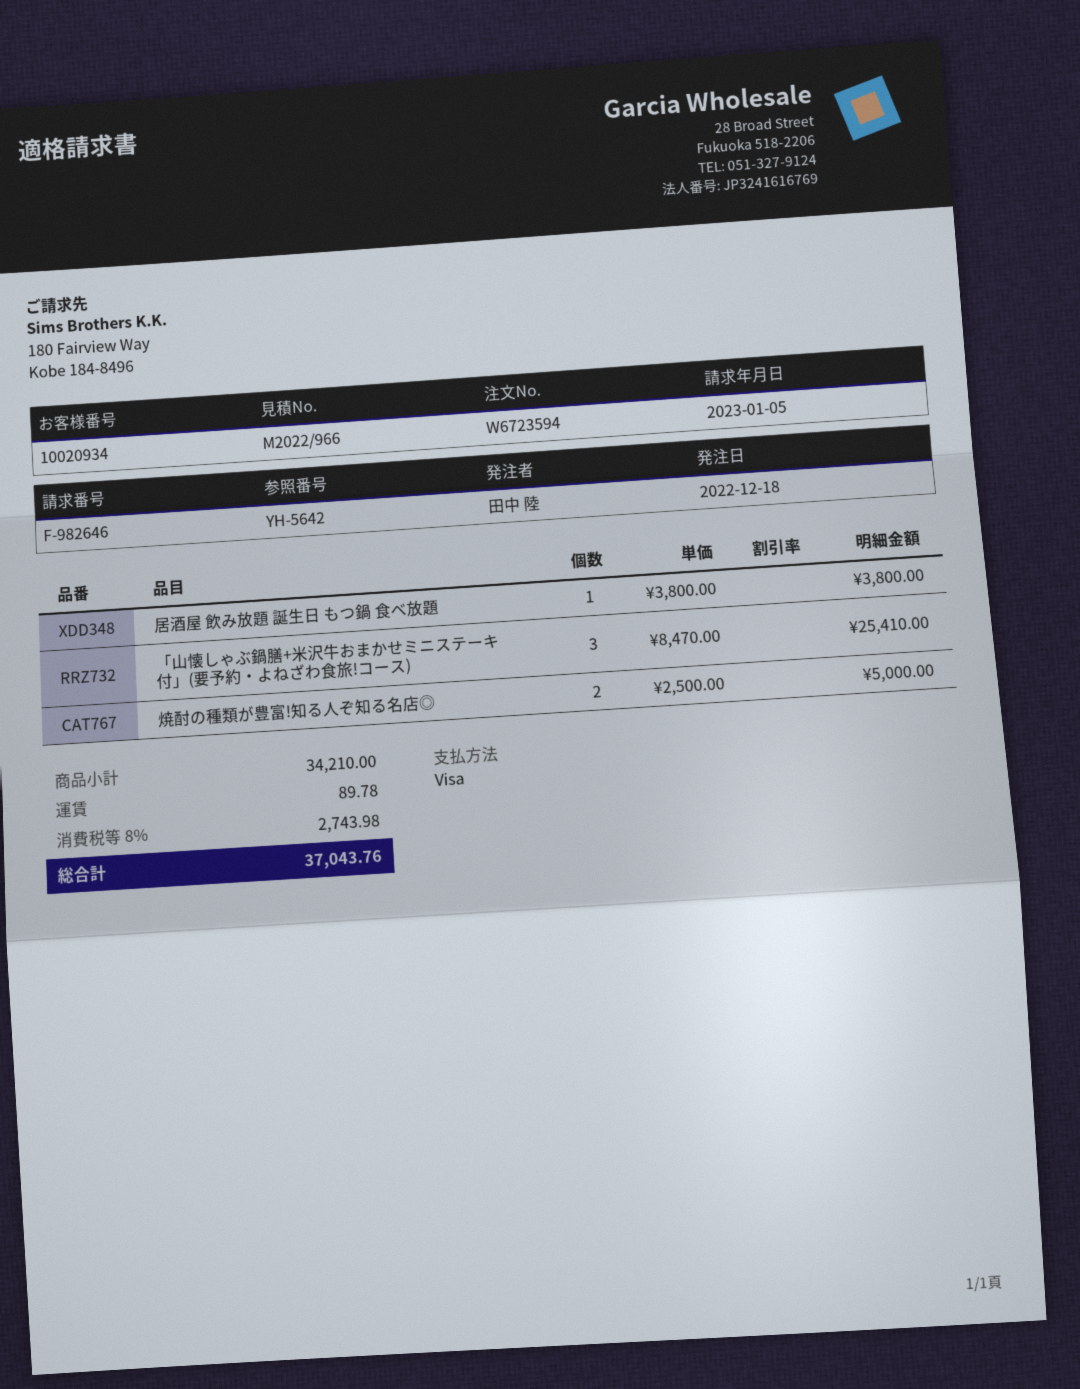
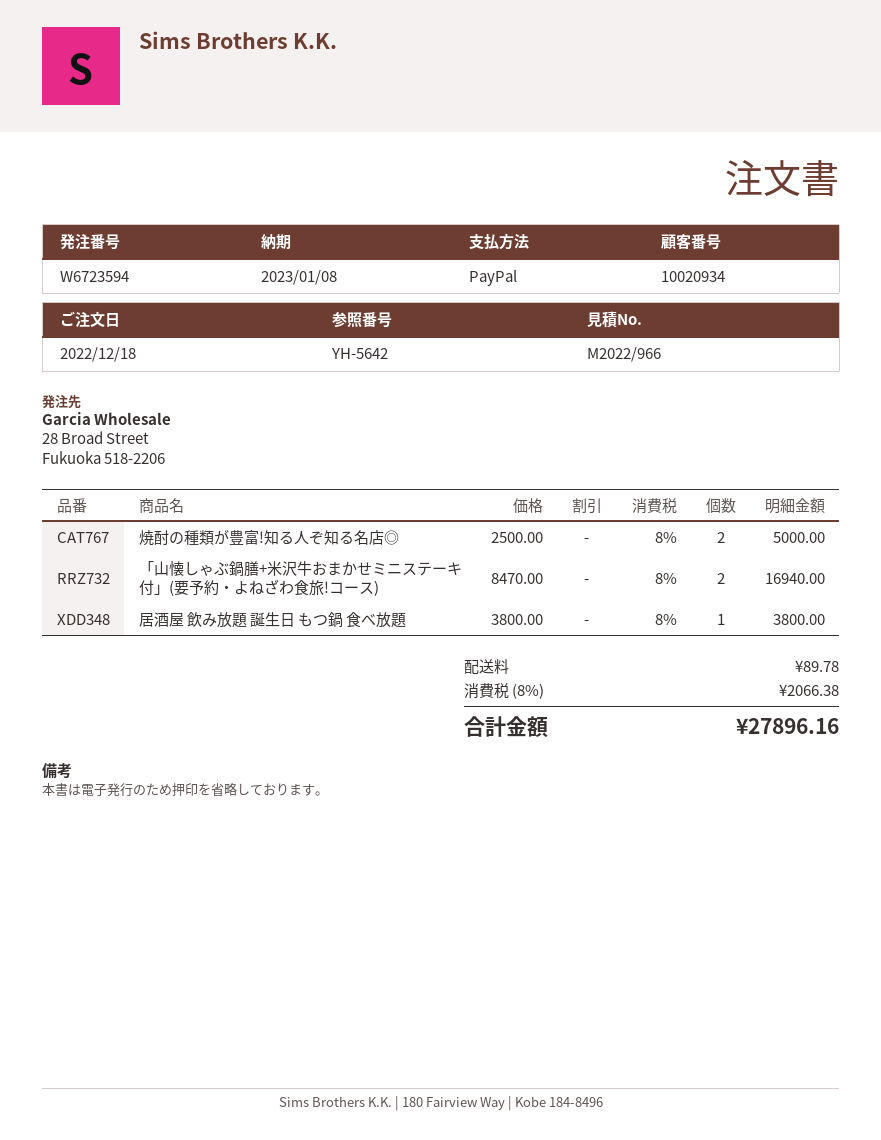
payment method: Visa -> PayPal
「山懐しゃぶ鍋膳+米沢牛おまかせミニステーキ付」(要予約・よねざわ食旅!コース): 3 x 8470.00 = 25410.00 -> 2 x 8470.00 = 16940.00
tax: 8% = 2743.98 -> 8% = 2066.38
total: 37043.76 -> 27896.16

